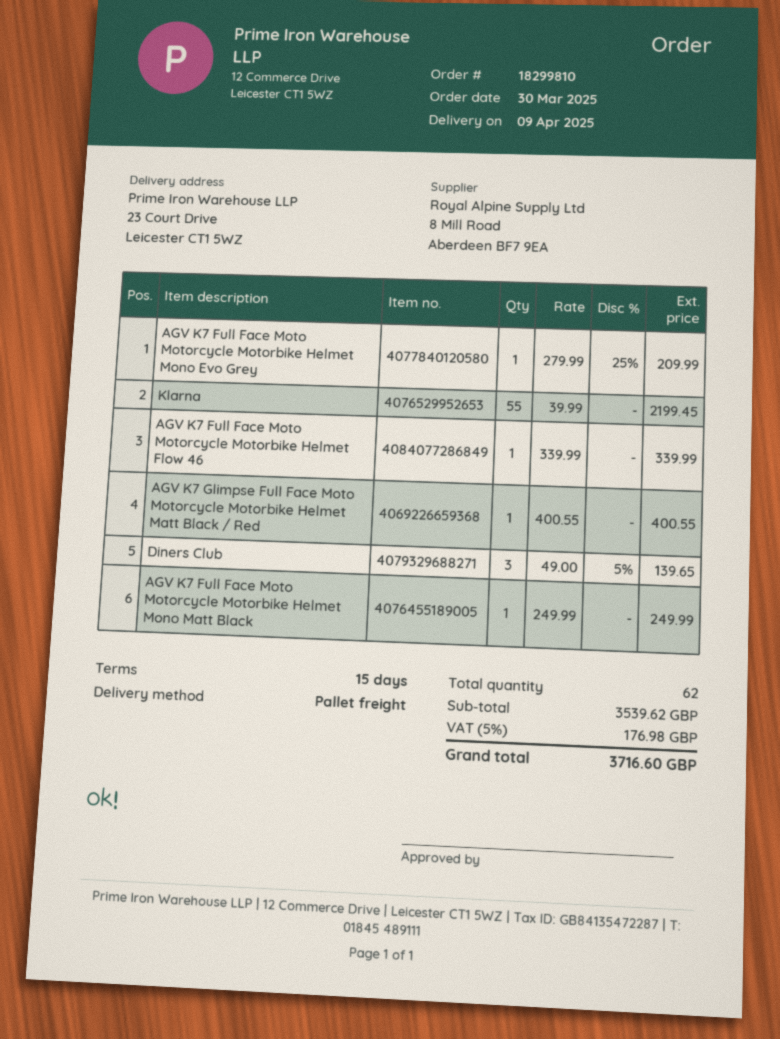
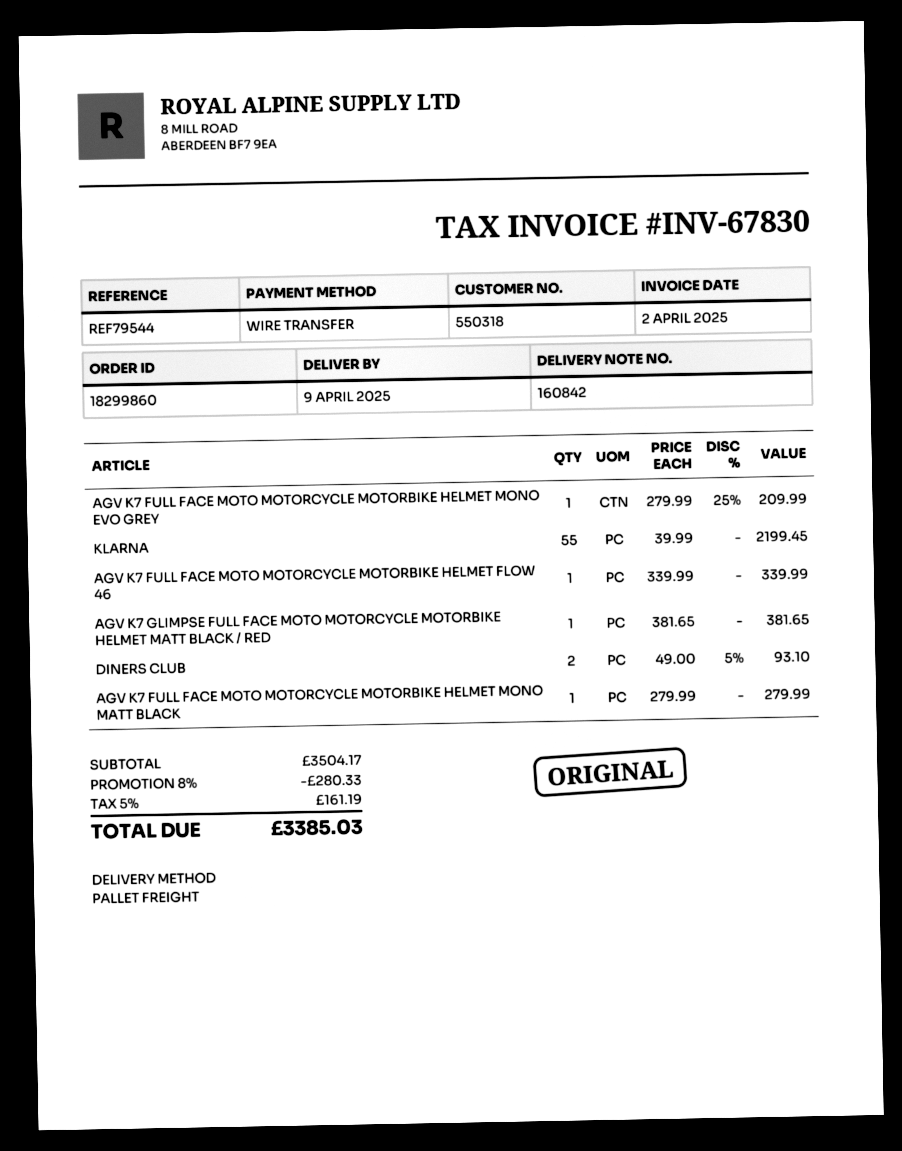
order number: 18299810 -> 18299860
AGV K7 Glimpse Full Face Moto Motorcycle Motorbike Helmet Matt Black / Red: 1 x 400.55 = 400.55 -> 1 x 381.65 = 381.65
Diners Club: 3 x 49.00 - 5% = 139.65 -> 2 x 49.00 - 5% = 93.10
AGV K7 Full Face Moto Motorcycle Motorbike Helmet Mono Matt Black: 1 x 249.99 = 249.99 -> 1 x 279.99 = 279.99
subtotal: 3539.62 -> 3504.17
discount: none -> 8% = 280.33
tax: 5% = 176.98 -> 5% = 161.19
total: 3716.60 -> 3385.03

